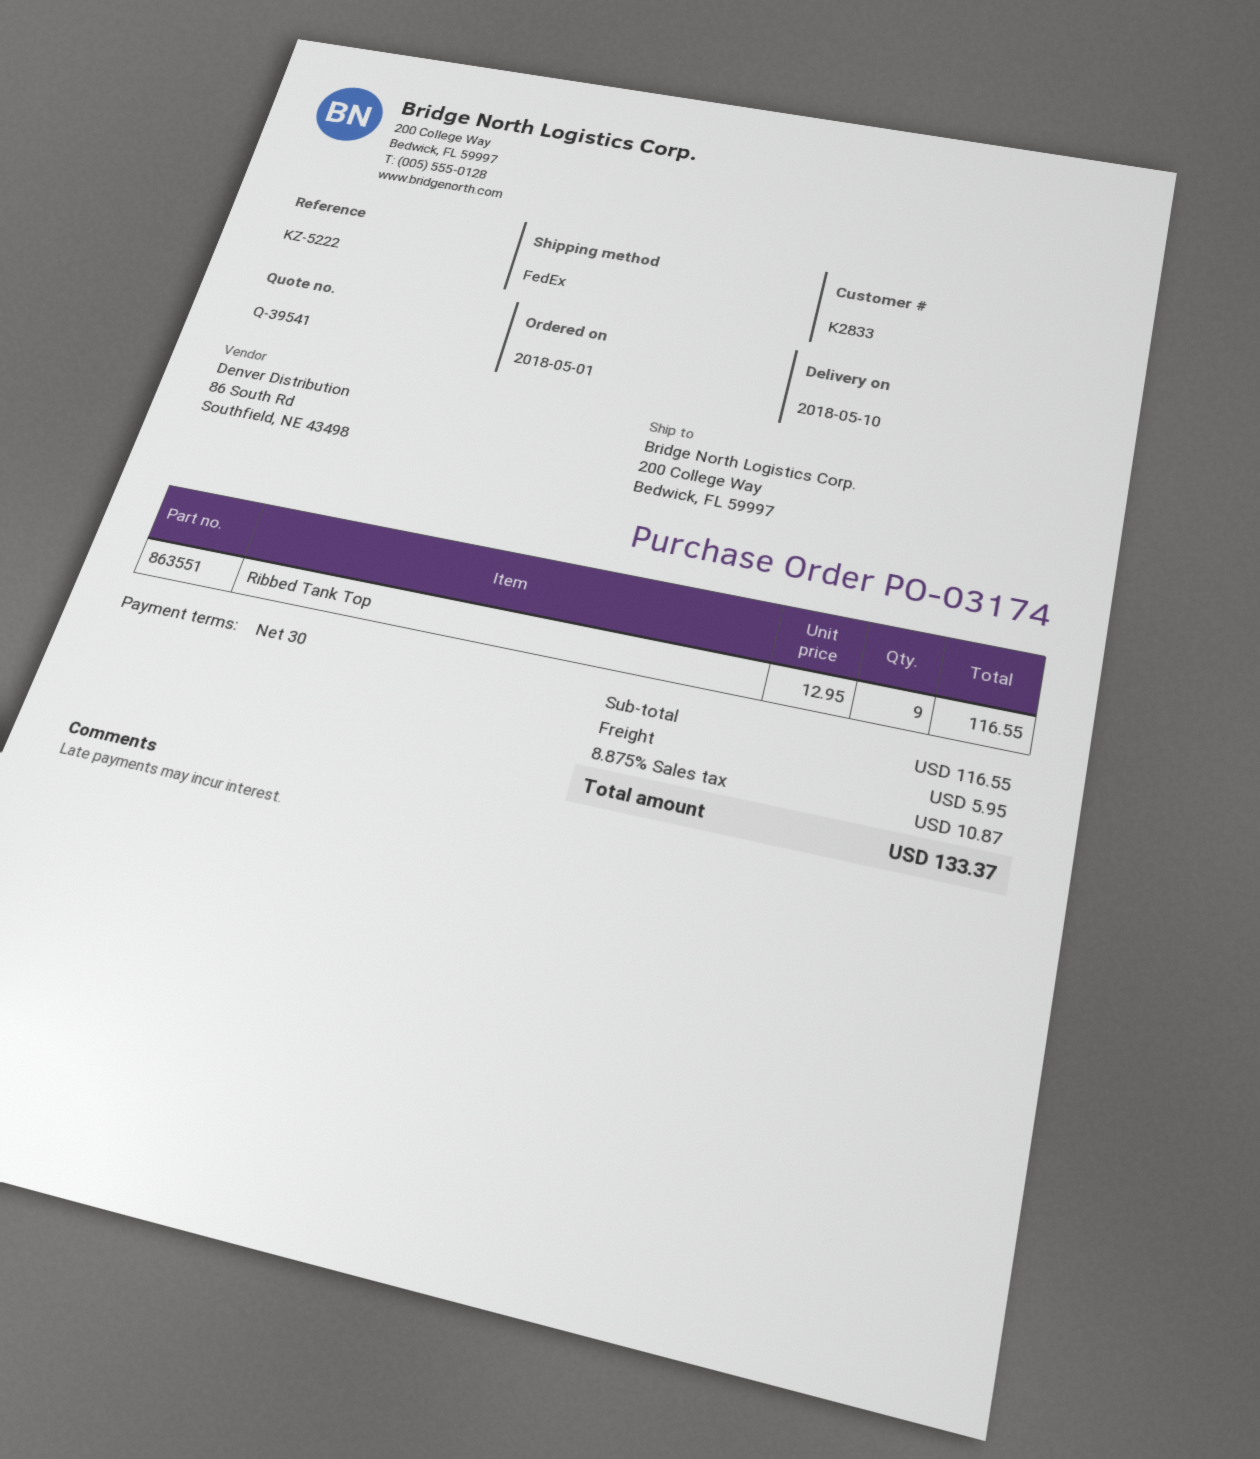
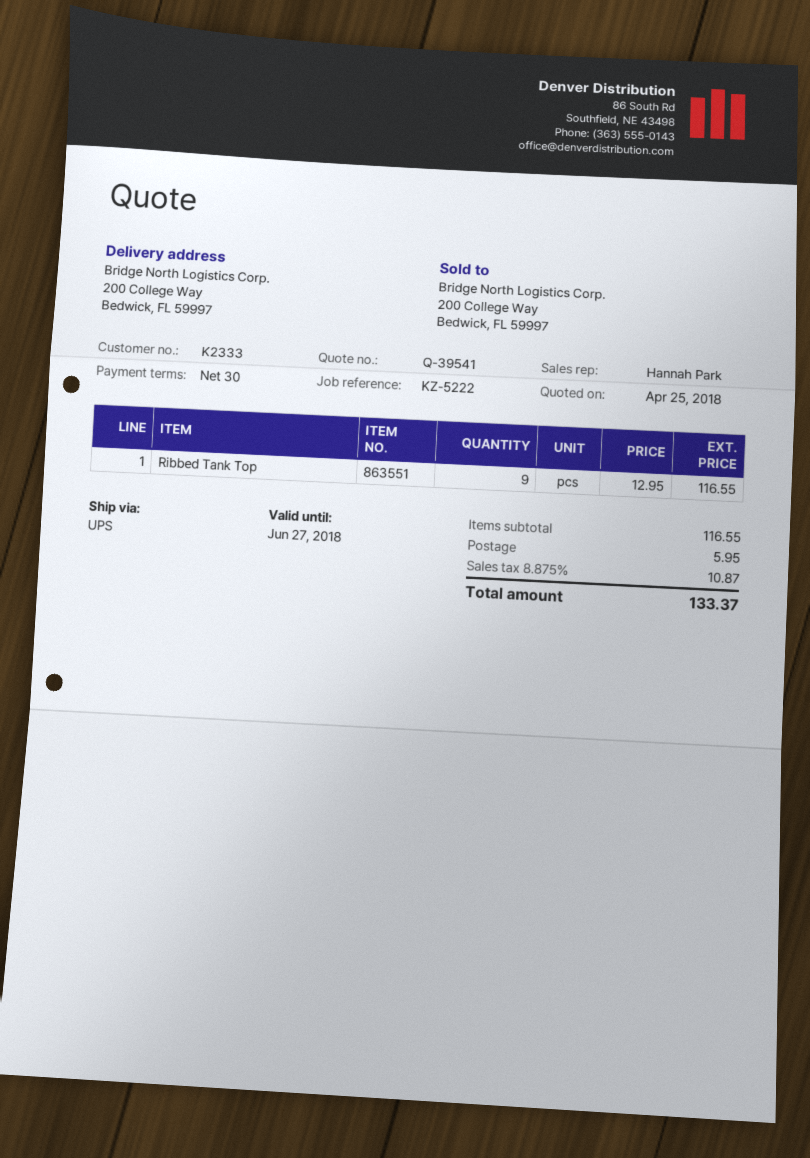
customer number: K2833 -> K2333
shipping method: FedEx -> UPS

